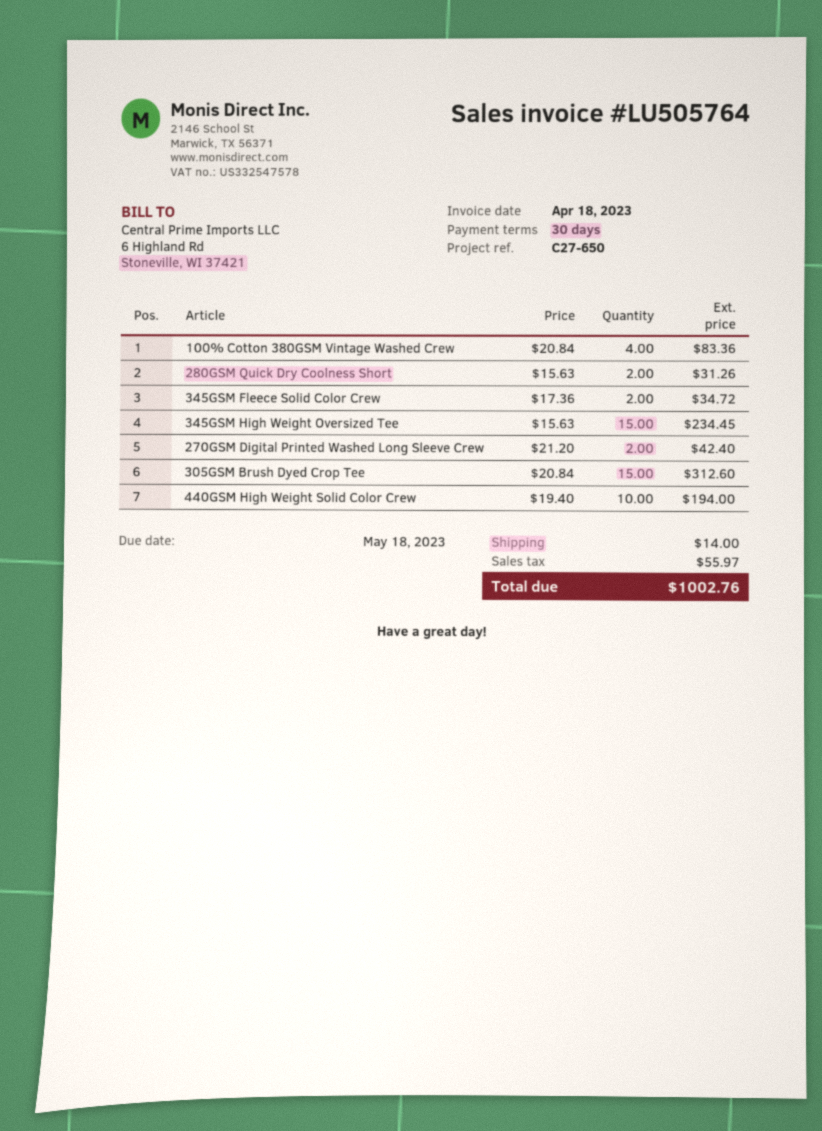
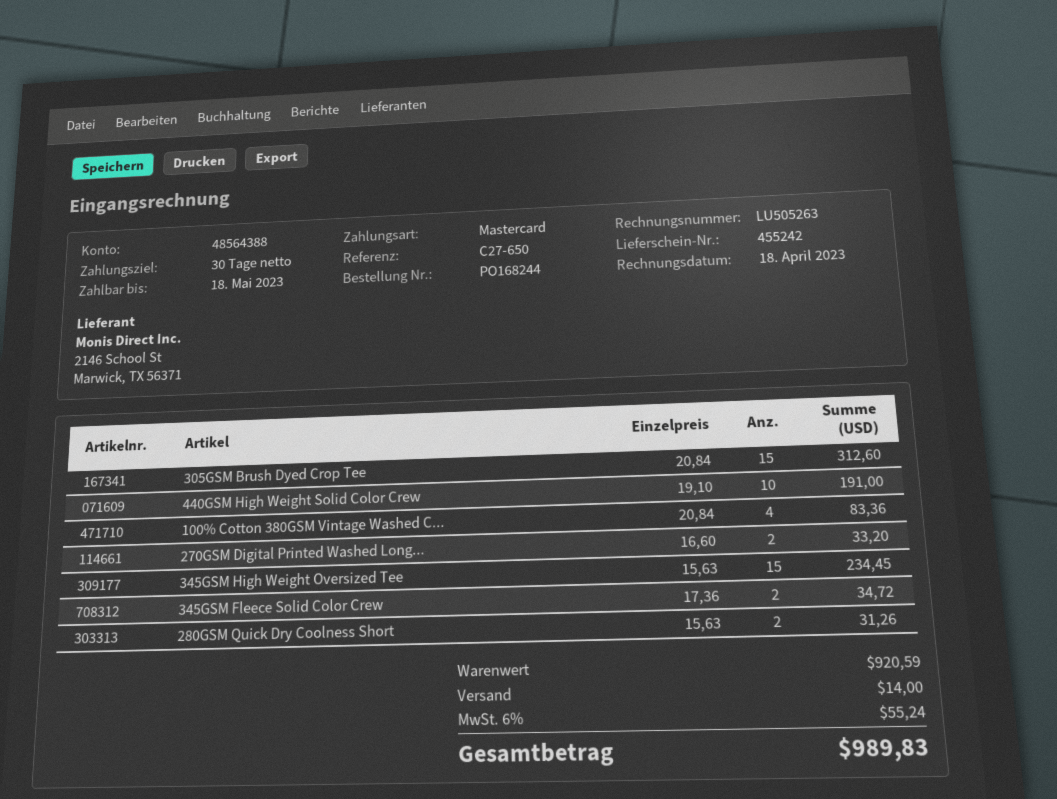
invoice number: LU505764 -> LU505263
270GSM Digital Printed Washed Long Sleeve Crew: 2 x 21.20 = 42.40 -> 2 x 16.60 = 33.20
440GSM High Weight Solid Color Crew: 10 x 19.40 = 194.00 -> 10 x 19.10 = 191.00
tax: 55.97 -> 55.24
total: 1002.76 -> 989.83

